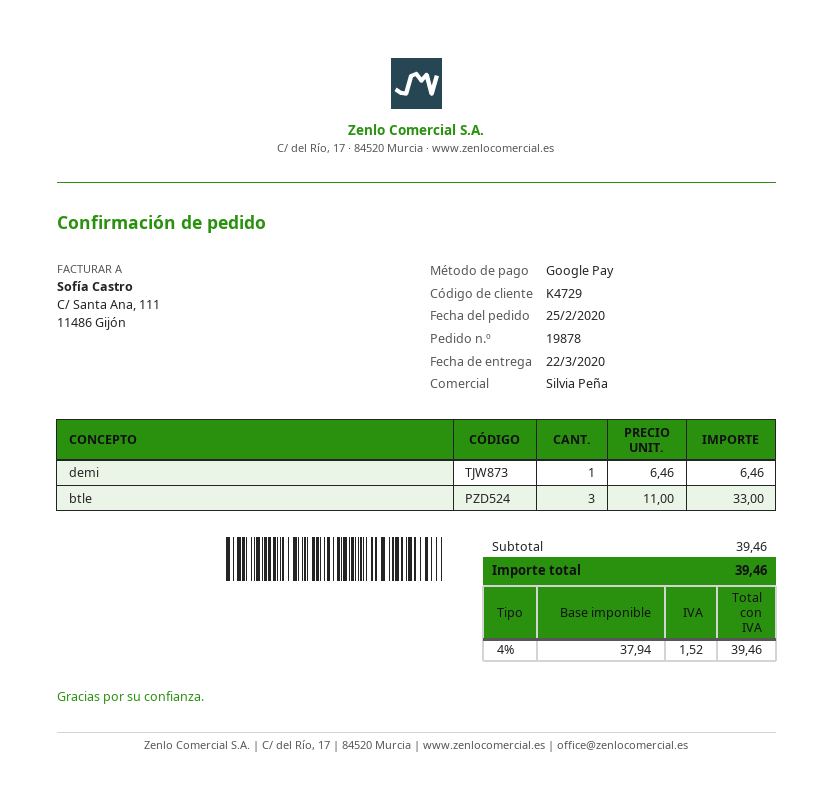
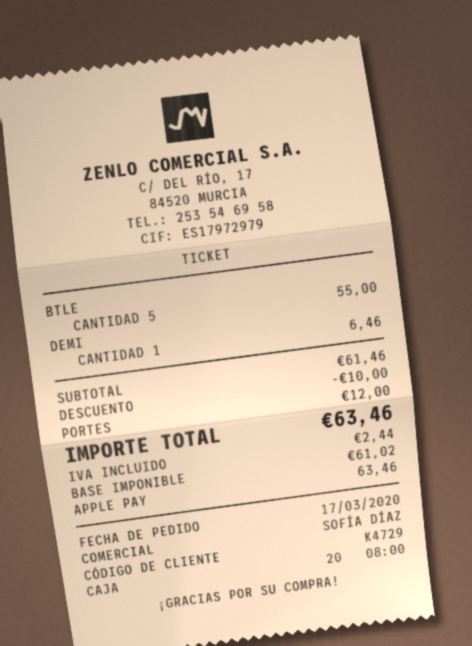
order date: 2020-02-25 -> 2020-03-17
sales rep: Silvia Peña -> SOFÍA DÍAZ
payment method: Google Pay -> Apple Pay
btle: 3 for 33.00 -> 5 for 55.00
subtotal: 39.46 -> 61.46
discount: none -> 10.00
shipping: none -> 12.00
net: 37.94 -> 61.02
tax: 1.52 -> 2.44
total: 39.46 -> 63.46

